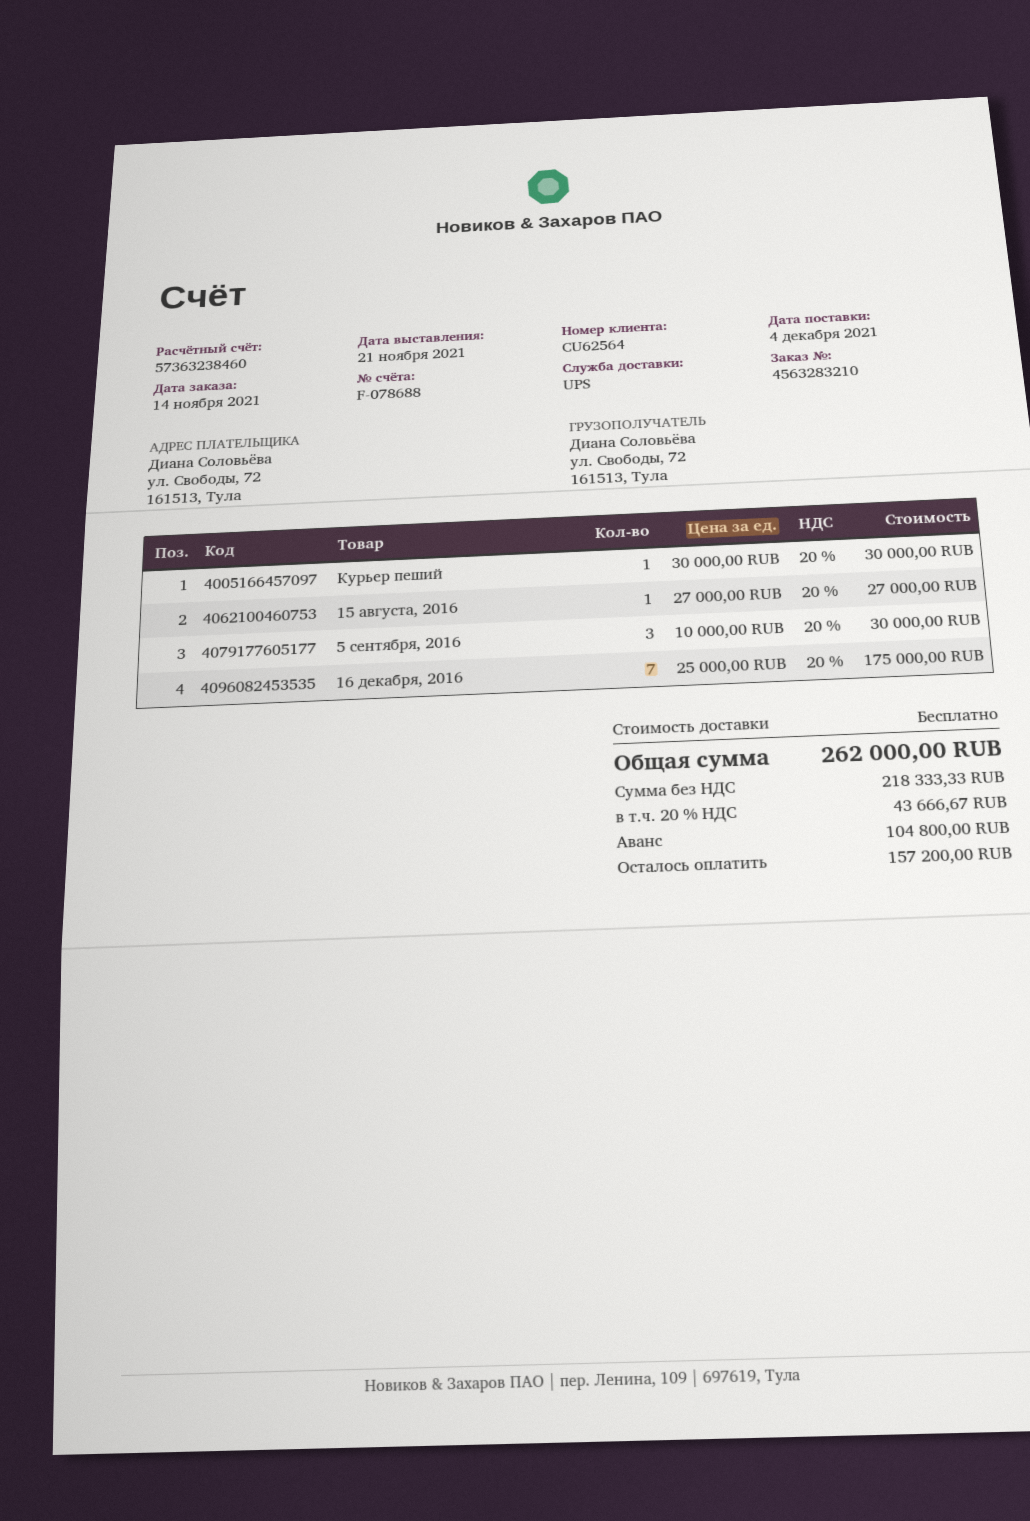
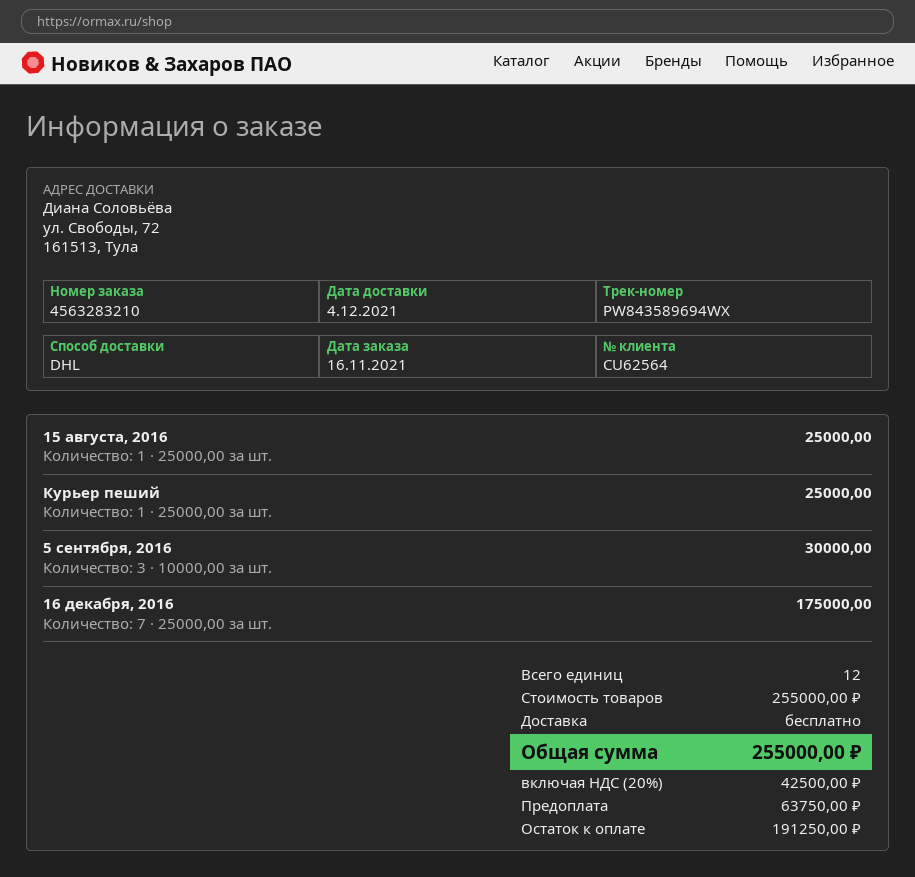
order date: 2021-11-14 -> 2021-11-16
shipping method: UPS -> DHL
Курьер пеший: 1 x 30000.00 = 30000.00 -> 1 x 25000.00 = 25000.00
15 августа, 2016: 1 x 27000.00 = 27000.00 -> 1 x 25000.00 = 25000.00
tax: 20% = 43666.67 -> 20% = 42500.00
total: 262000.00 -> 255000.00
deposit: 104800.00 -> 63750.00
balance: 157200.00 -> 191250.00

